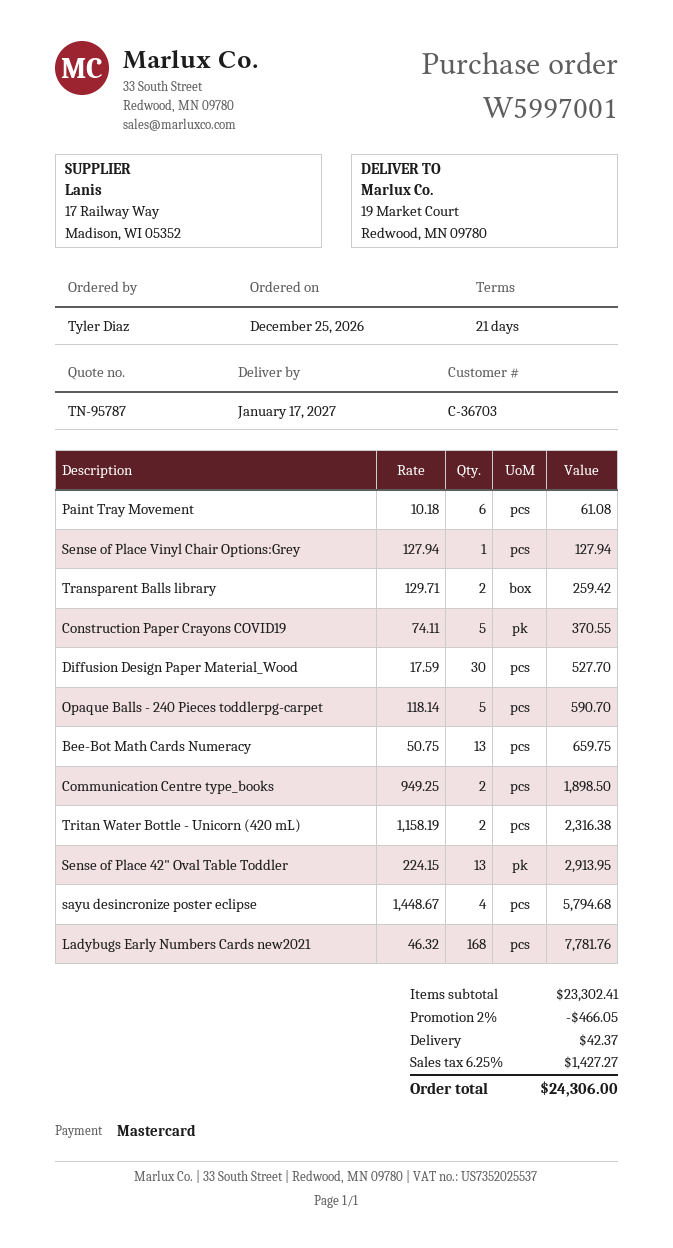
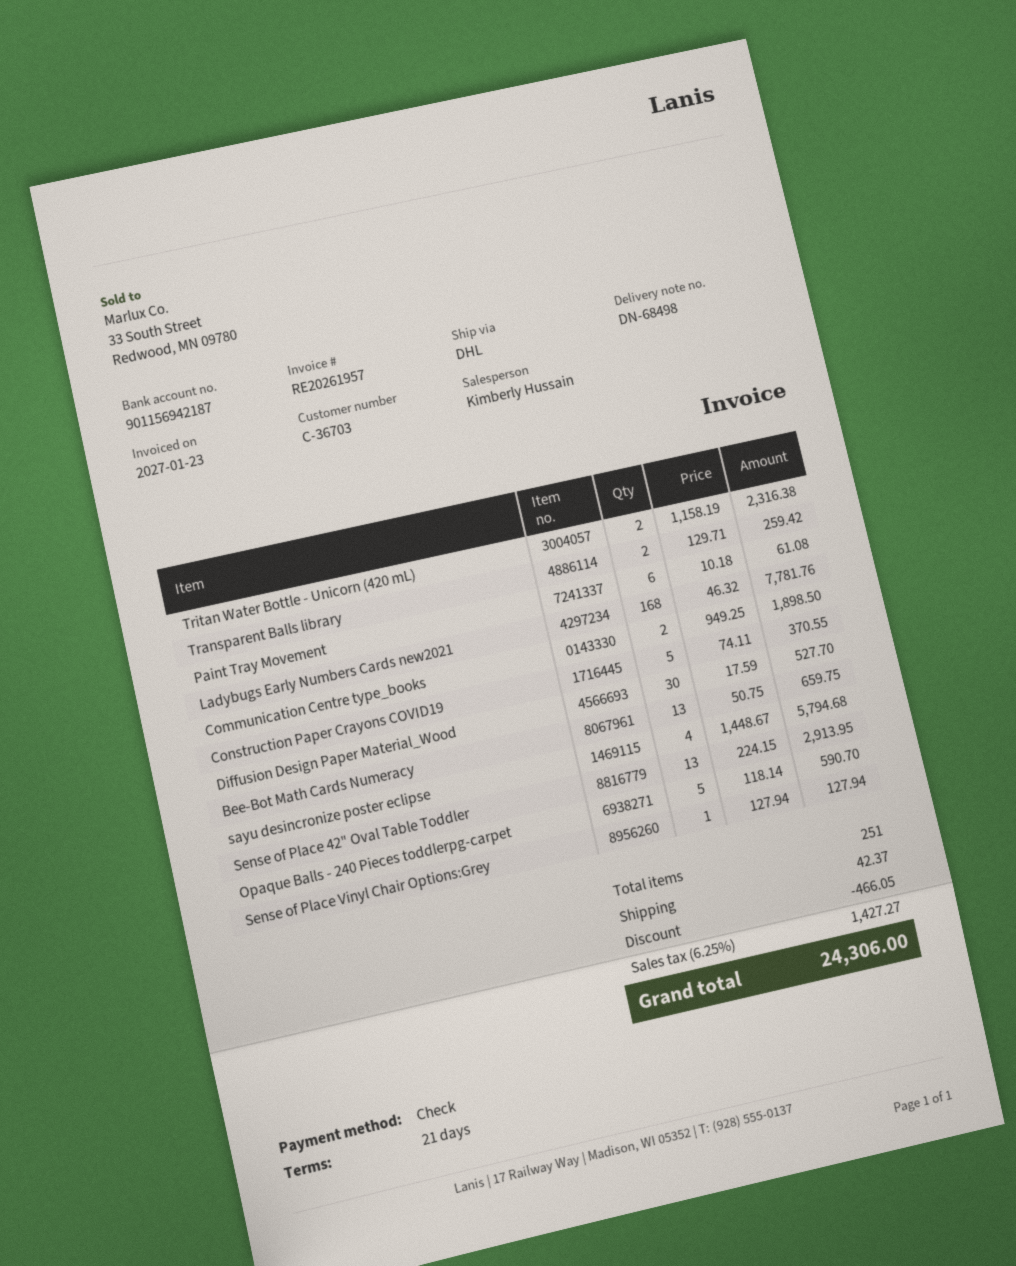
payment method: Mastercard -> cheque

